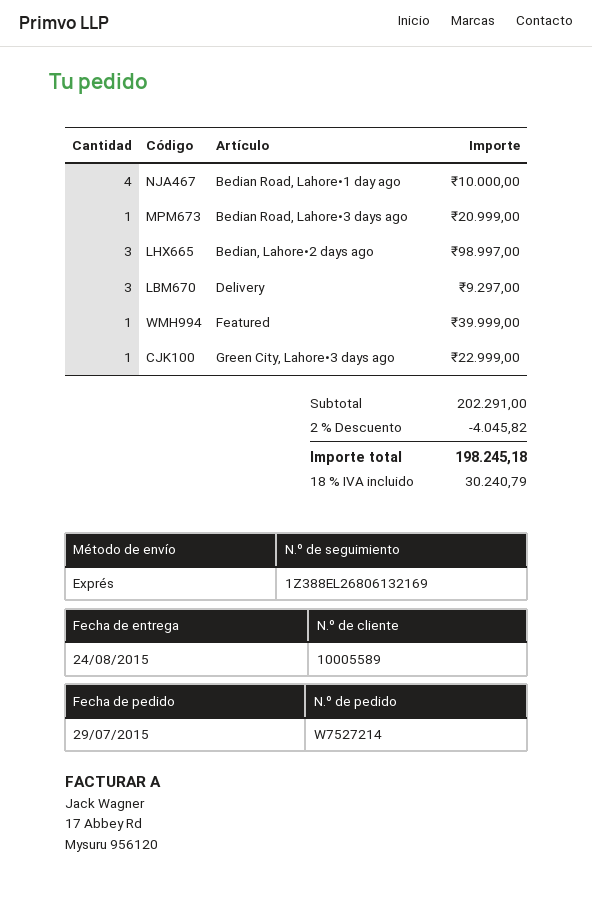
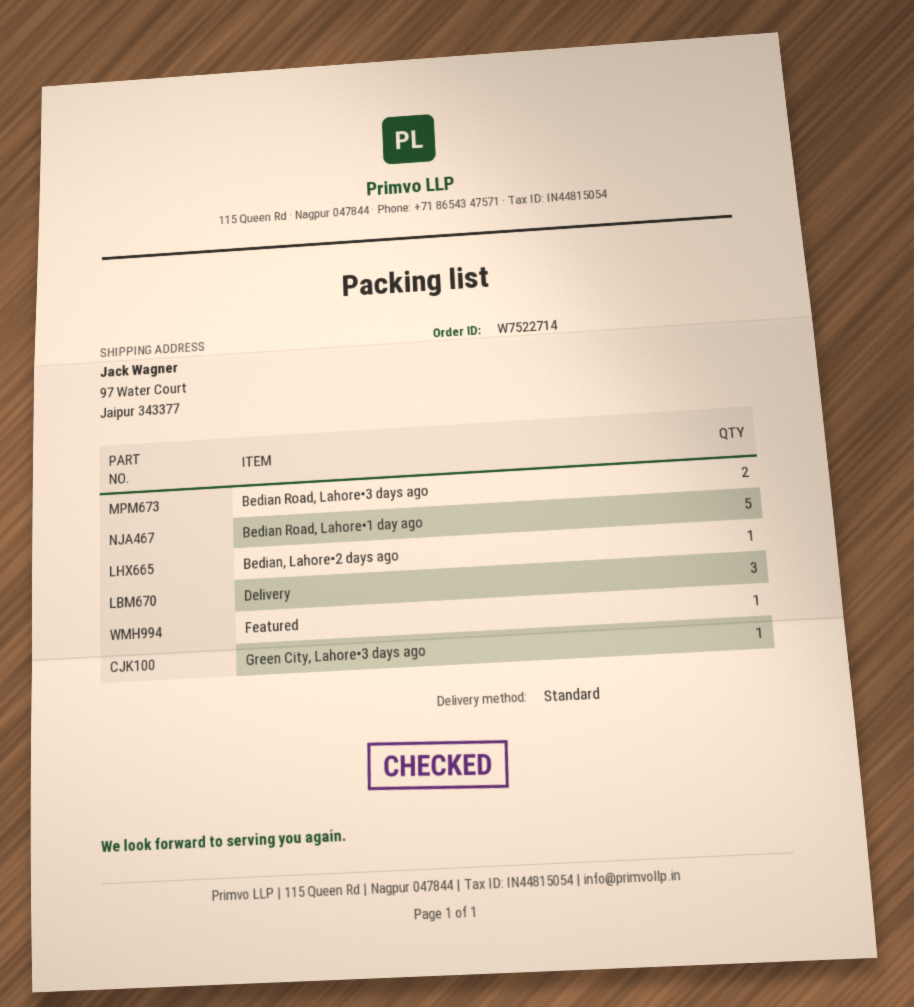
order number: W7527214 -> W7522714
shipping method: express -> standard
Bedian Road, Lahore•1 day ago: 4 -> 5
Bedian Road, Lahore•3 days ago: 1 -> 2
Bedian, Lahore•2 days ago: 3 -> 1

